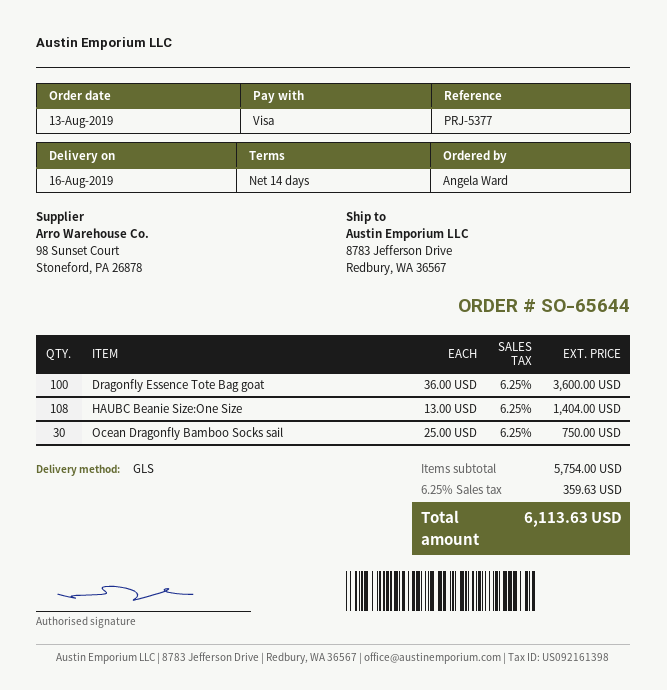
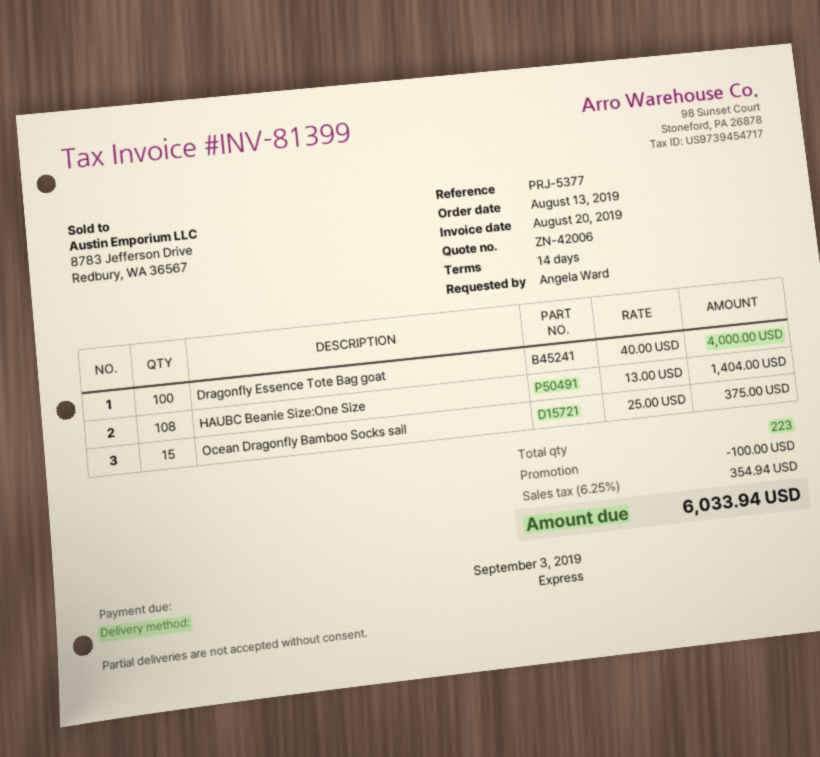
shipping method: GLS -> express
Dragonfly Essence Tote Bag goat: 100 x 36.00 = 3600.00 -> 100 x 40.00 = 4000.00
Ocean Dragonfly Bamboo Socks sail: 30 x 25.00 = 750.00 -> 15 x 25.00 = 375.00
discount: none -> 100.00
tax: 6.25% = 359.63 -> 6.25% = 354.94
total: 6113.63 -> 6033.94

